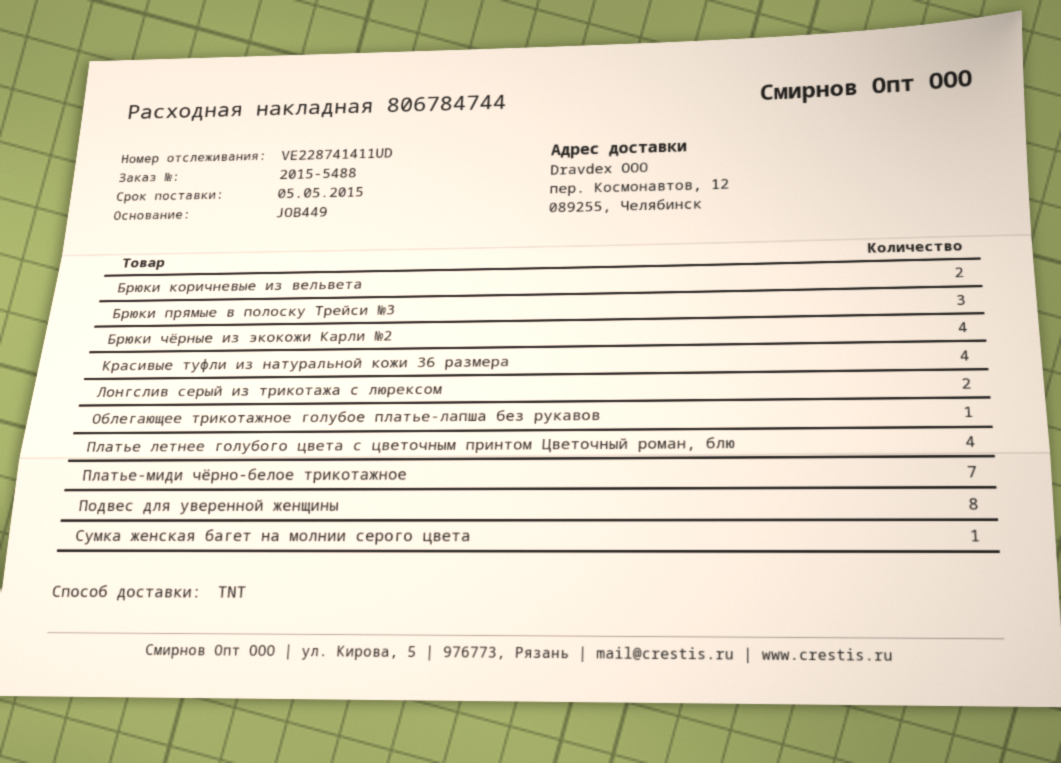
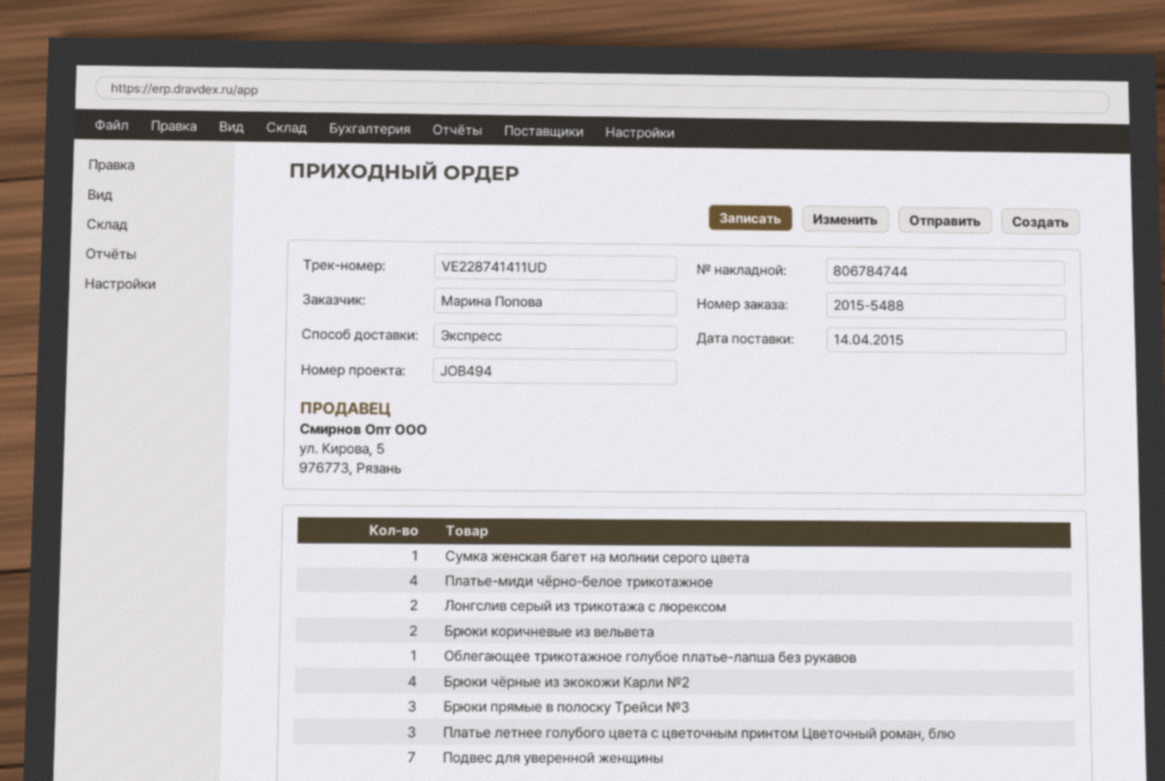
delivery date: 2015-05-05 -> 2015-04-14
reference: JOB449 -> JOB494
shipping method: TNT -> express
Красивые туфли из натуральной кожи 36 размера: 4 -> none
Платье летнее голубого цвета с цветочным принтом Цветочный роман, блю: 4 -> 3
Платье-миди чёрно-белое трикотажное: 7 -> 4
Подвес для уверенной женщины: 8 -> 7

